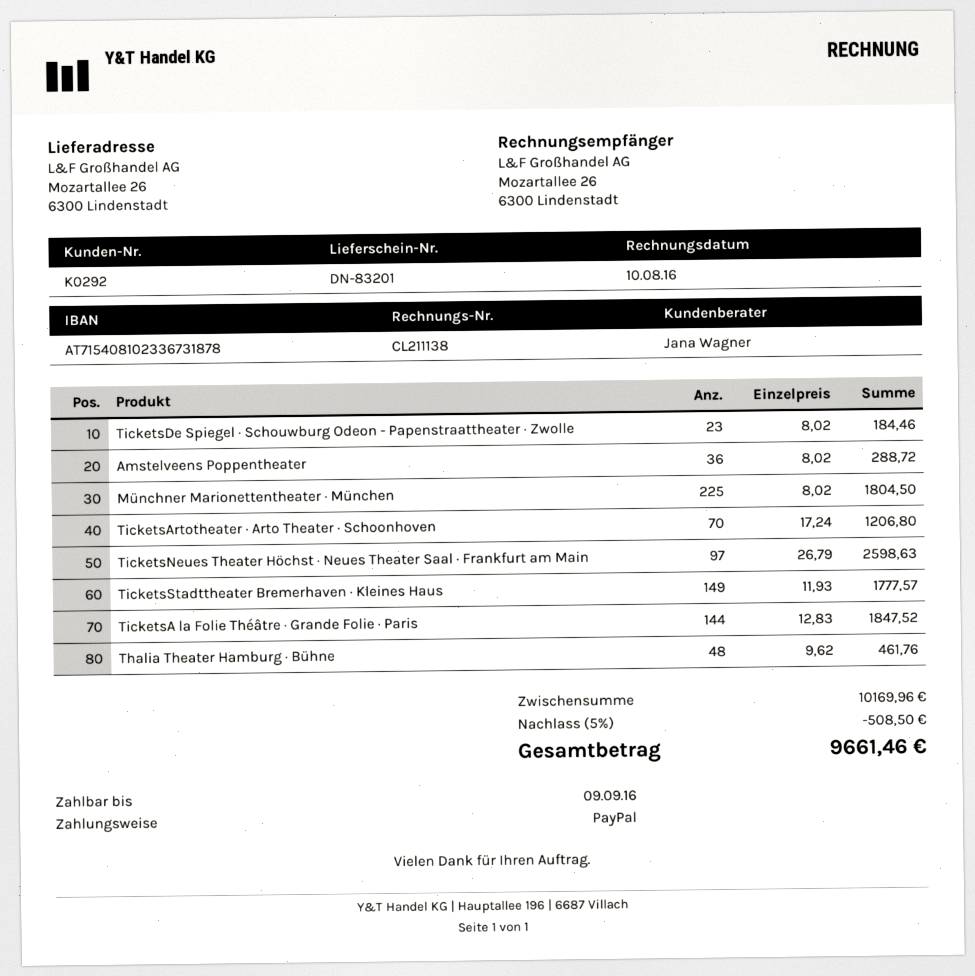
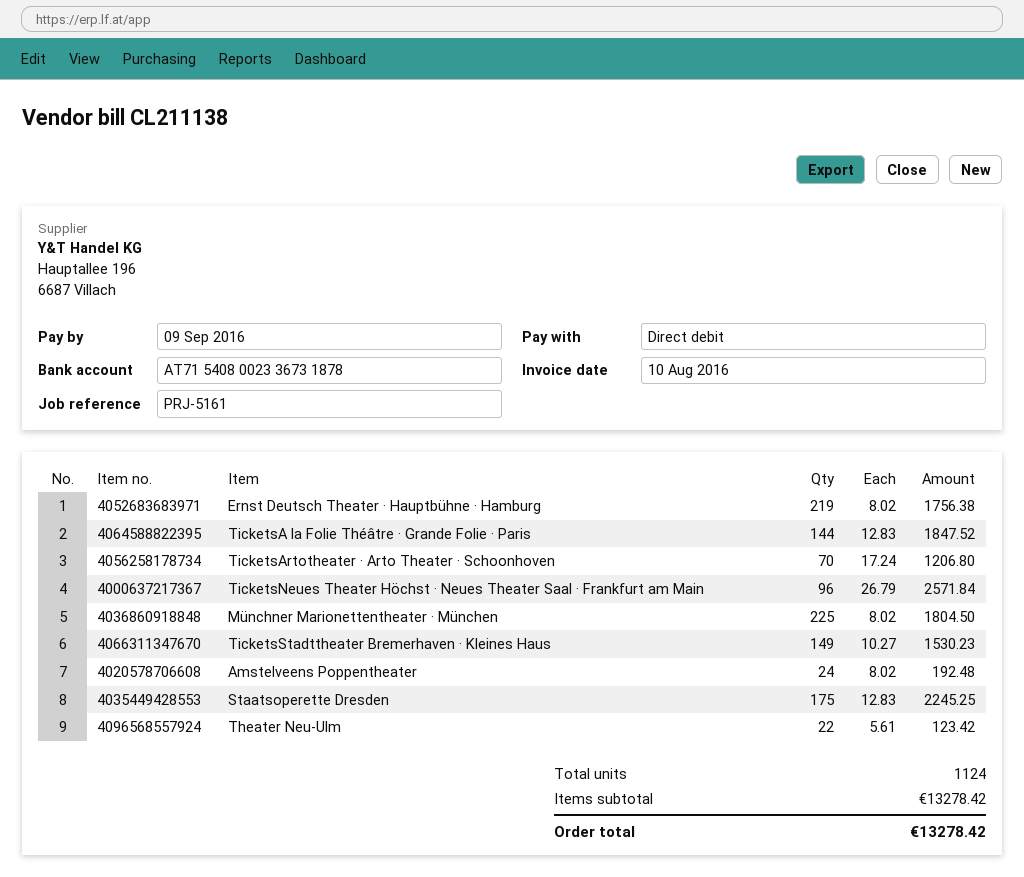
payment method: PayPal -> direct debit
bank account: AT715408102336731878 -> AT715408002336731878
TicketsDe Spiegel · Schouwburg Odeon - Papenstraattheater · Zwolle: 23 x 8.02 = 184.46 -> none
Amstelveens Poppentheater: 36 x 8.02 = 288.72 -> 24 x 8.02 = 192.48
TicketsNeues Theater Höchst · Neues Theater Saal · Frankfurt am Main: 97 x 26.79 = 2598.63 -> 96 x 26.79 = 2571.84
TicketsStadttheater Bremerhaven · Kleines Haus: 149 x 11.93 = 1777.57 -> 149 x 10.27 = 1530.23
Thalia Theater Hamburg · Bühne: 48 x 9.62 = 461.76 -> none
Ernst Deutsch Theater · Hauptbühne · Hamburg: none -> 219 x 8.02 = 1756.38
Staatsoperette Dresden: none -> 175 x 12.83 = 2245.25
Theater Neu-Ulm: none -> 22 x 5.61 = 123.42
subtotal: 10169.96 -> 13278.42
discount: 5% = 508.50 -> none
total: 9661.46 -> 13278.42

